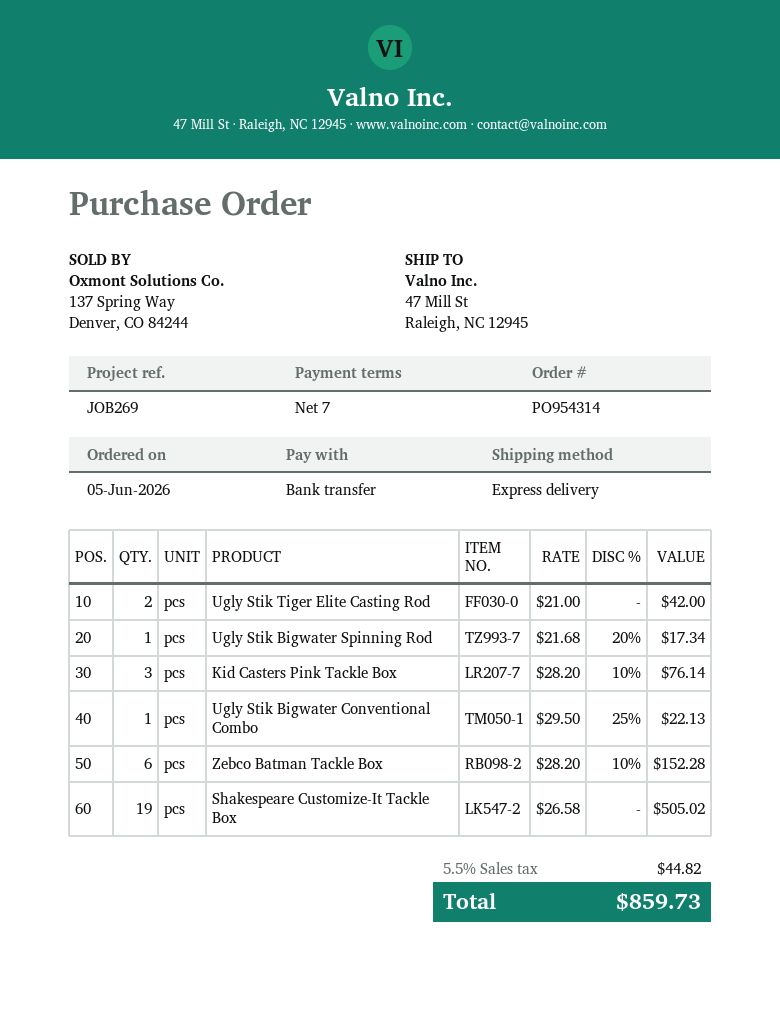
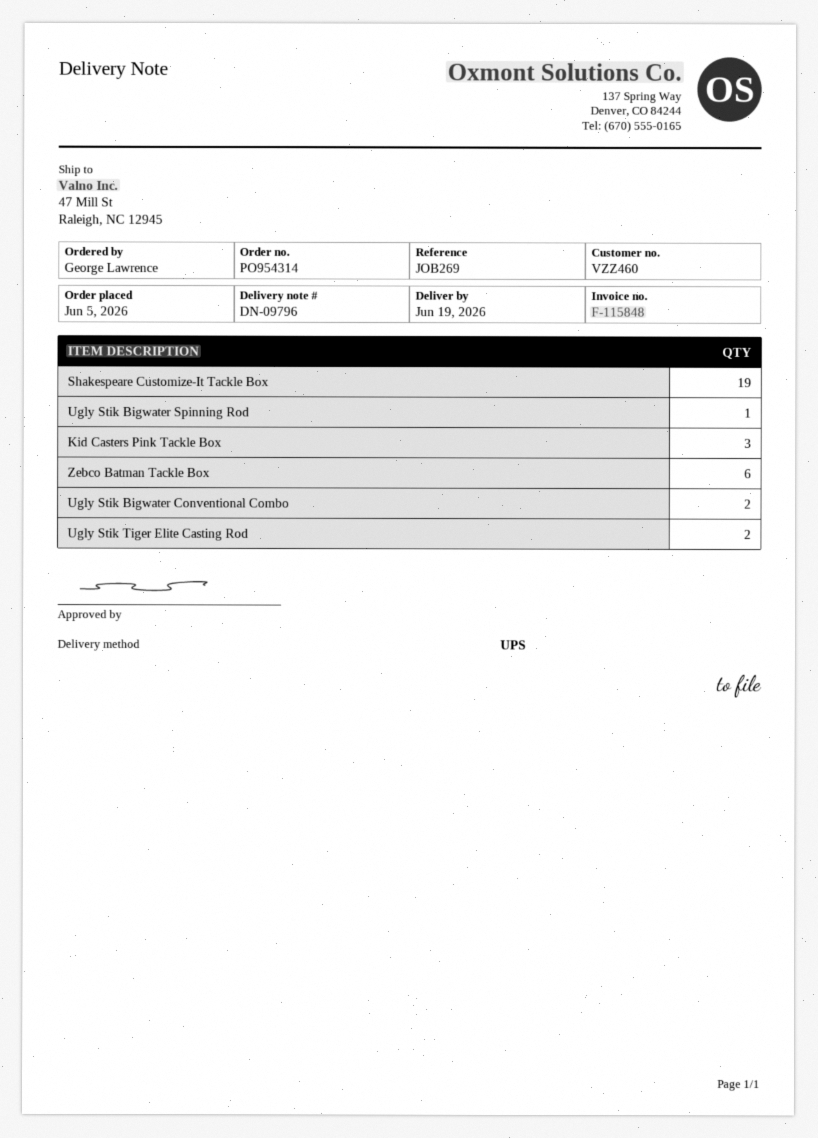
shipping method: express -> UPS
Ugly Stik Bigwater Conventional Combo: 1 -> 2

